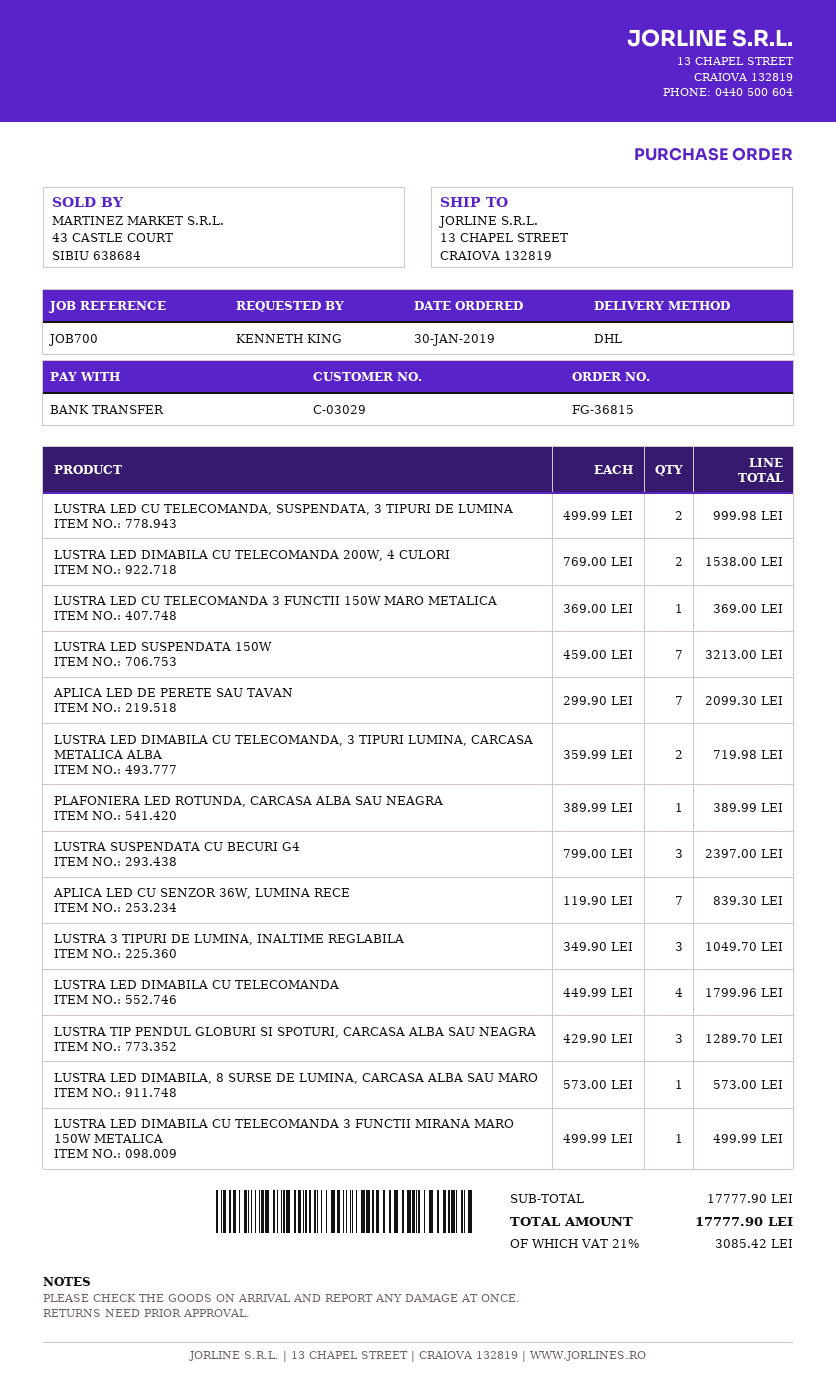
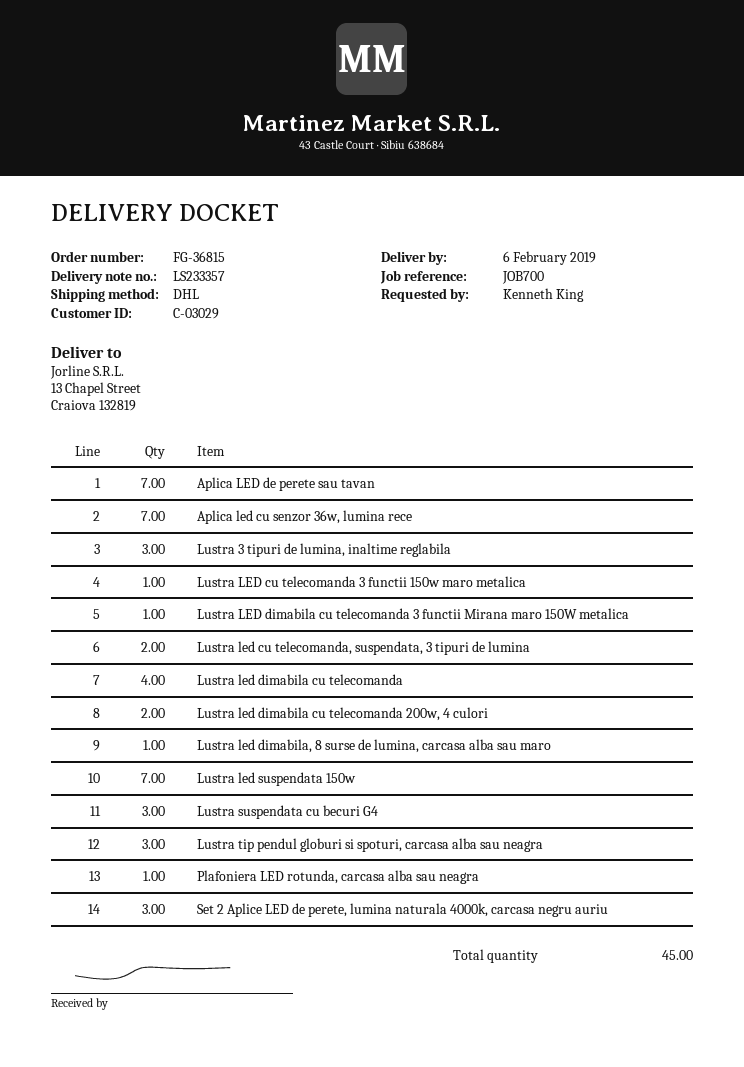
LUSTRA LED DIMABILA CU TELECOMANDA, 3 TIPURI LUMINA, CARCASA METALICA ALBA: 2 -> none
Set 2 Aplice LED de perete, lumina naturala 4000k, carcasa negru auriu: none -> 3

